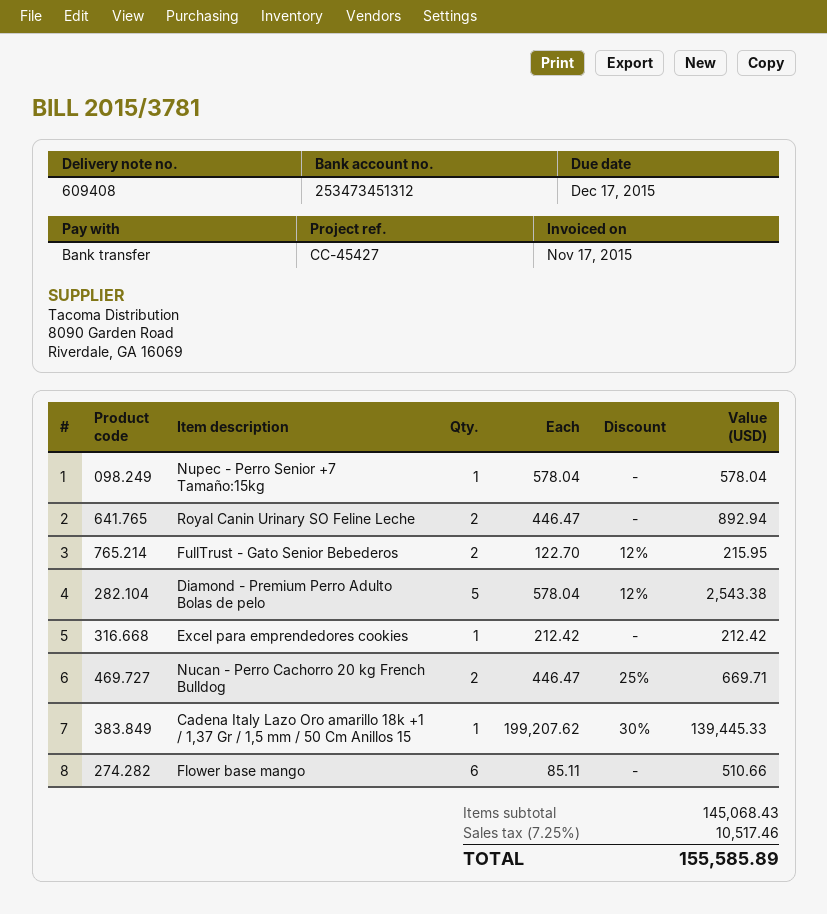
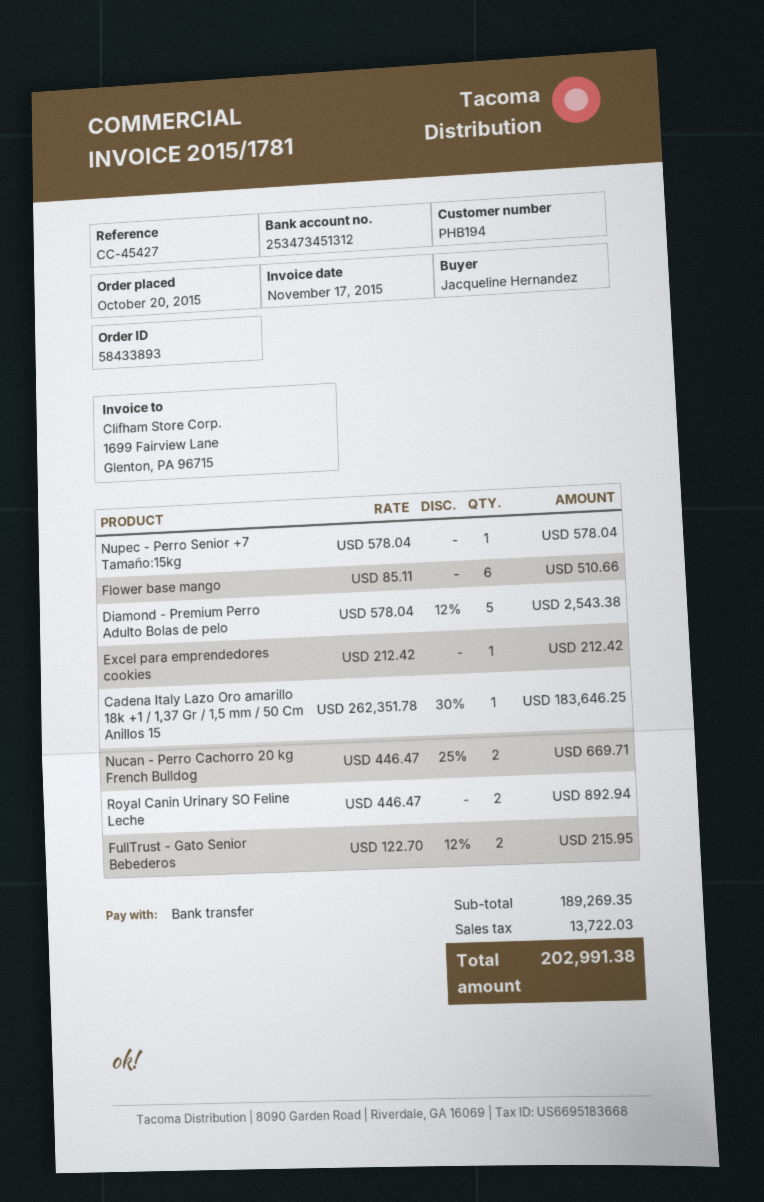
invoice number: 2015/3781 -> 2015/1781
Cadena Italy Lazo Oro amarillo 18k +1 / 1,37 Gr / 1,5 mm / 50 Cm Anillos 15: 1 x 199207.62 - 30% = 139445.33 -> 1 x 262351.78 - 30% = 183646.25
subtotal: 145068.43 -> 189269.35
tax: 10517.46 -> 13722.03
total: 155585.89 -> 202991.38

